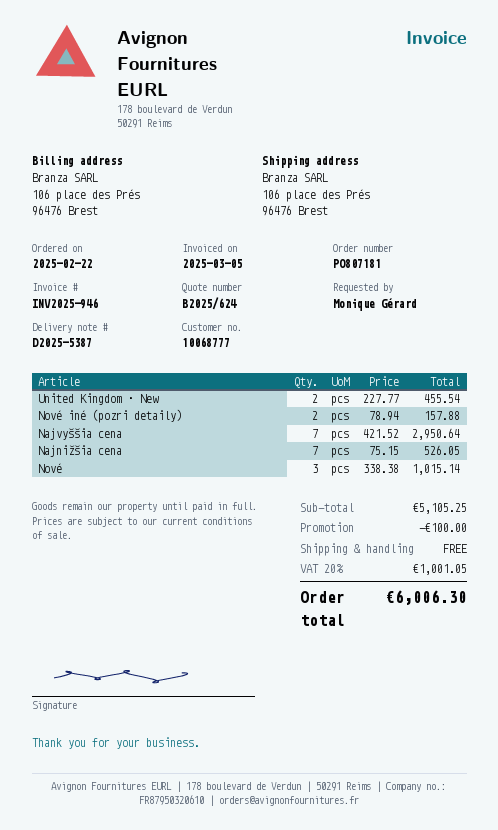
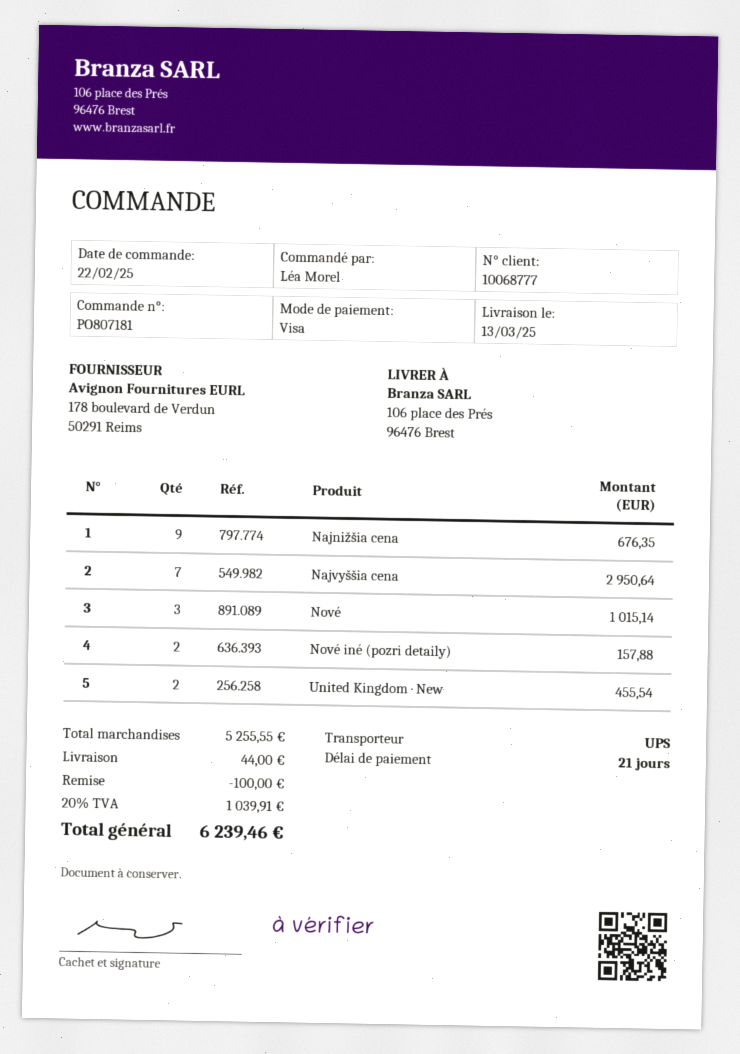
ordered by: Monique Gérard -> Léa Morel
Najnižšia cena: 7 for 526.05 -> 9 for 676.35
subtotal: 5105.25 -> 5255.55
shipping: 0.00 -> 44.00
tax: 20% = 1001.05 -> 20% = 1039.91
total: 6006.30 -> 6239.46

